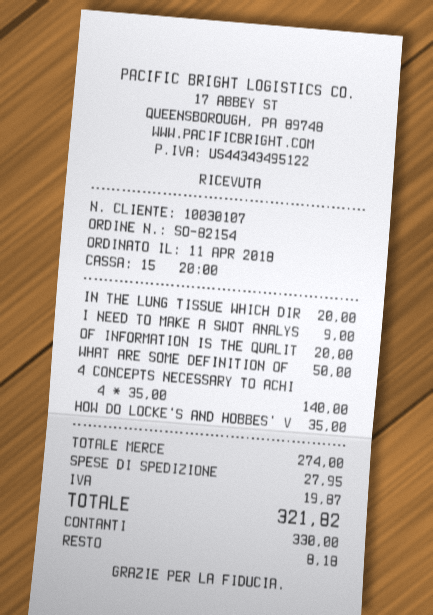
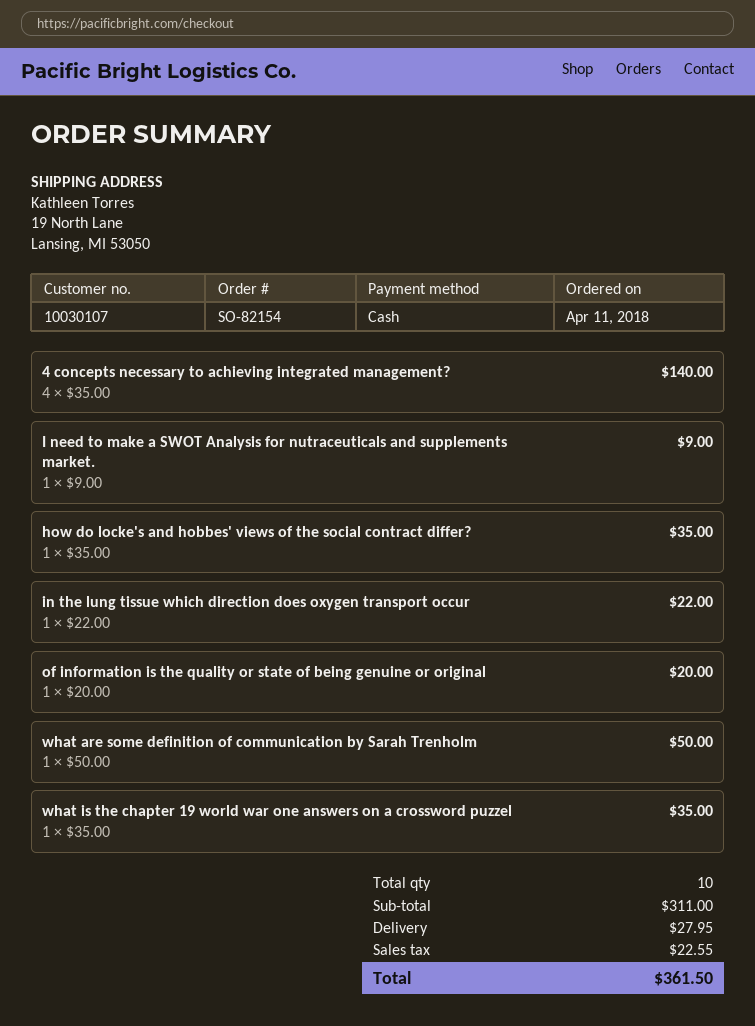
IN THE LUNG TISSUE WHICH DIR: 1 x 20.00 = 20.00 -> 1 x 22.00 = 22.00
what is the chapter 19 world war one answers on a crossword puzzel: none -> 1 x 35.00 = 35.00
subtotal: 274.00 -> 311.00
tax: 19.87 -> 22.55
total: 321.82 -> 361.50

